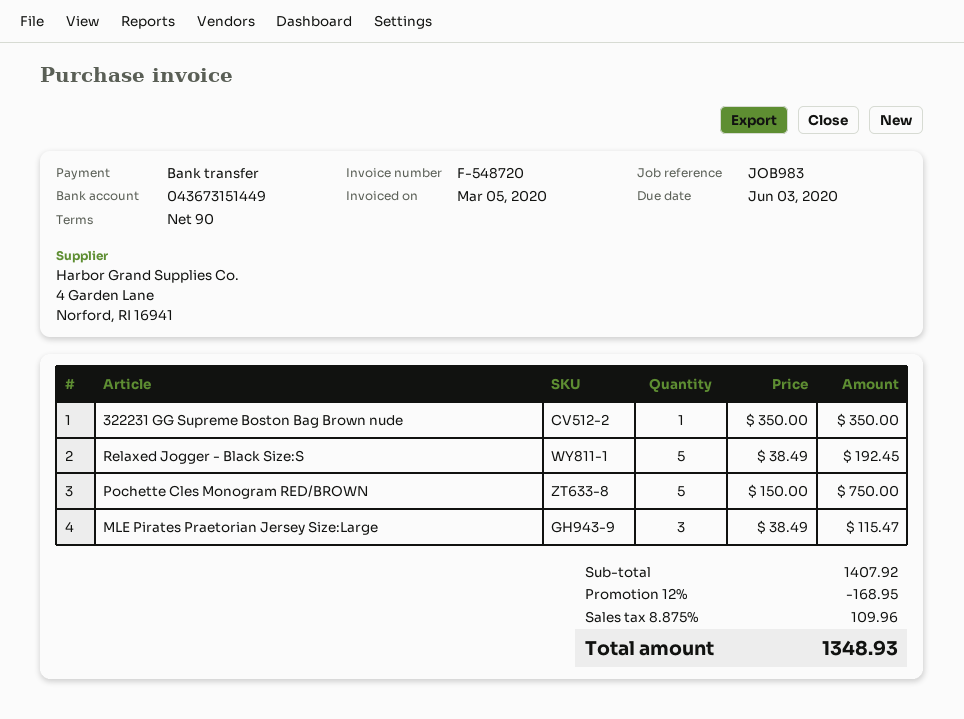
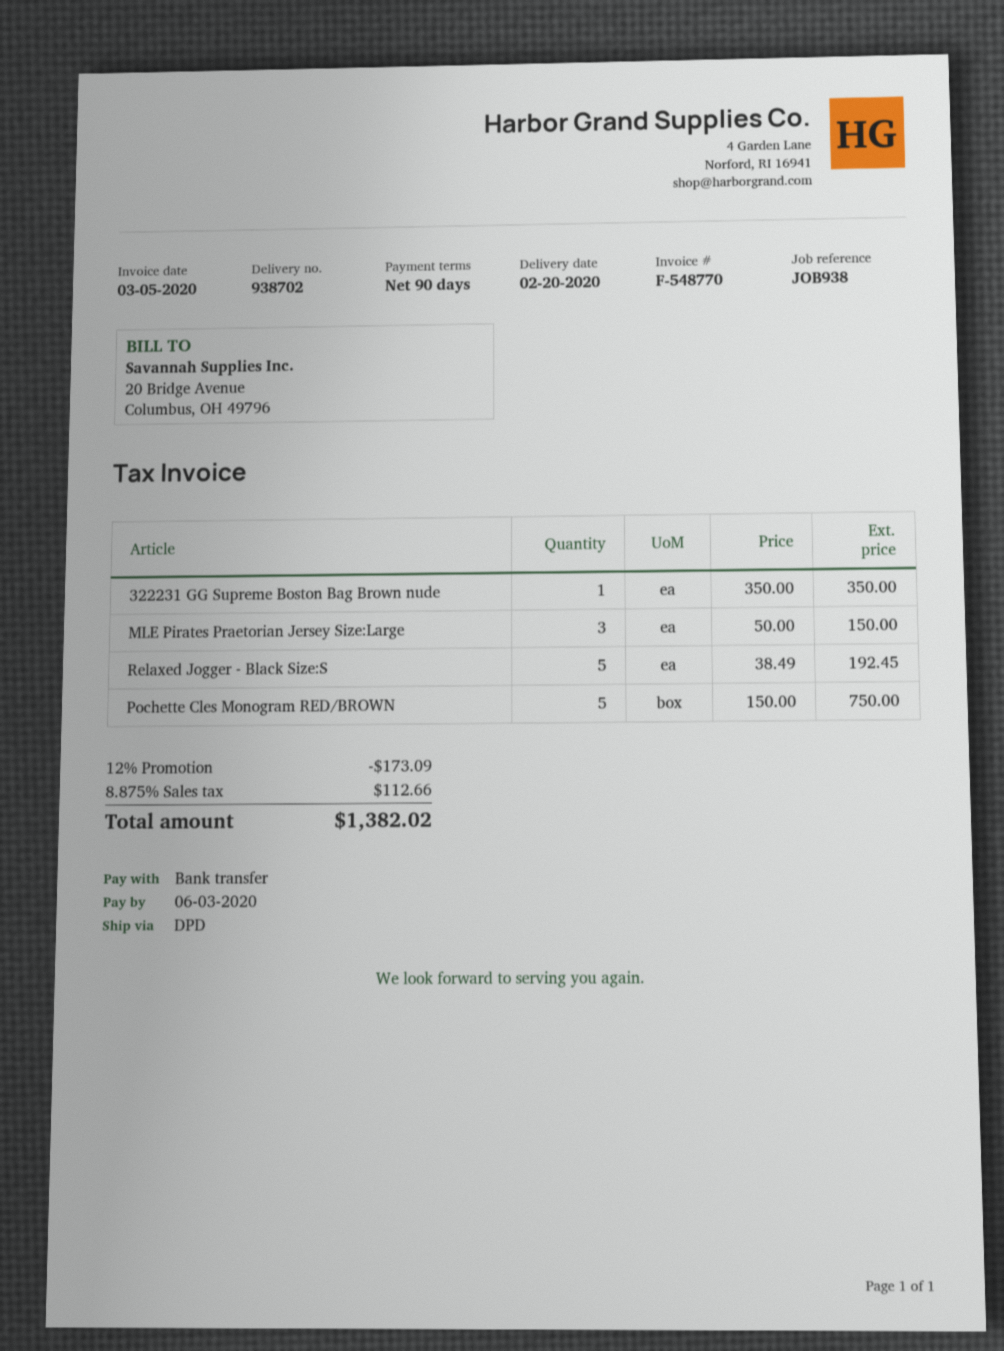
invoice number: F-548720 -> F-548770
reference: JOB983 -> JOB938
MLE Pirates Praetorian Jersey Size:Large: 3 x 38.49 = 115.47 -> 3 x 50.00 = 150.00
discount: 12% = 168.95 -> 12% = 173.09
tax: 8.875% = 109.96 -> 8.875% = 112.66
total: 1348.93 -> 1382.02

